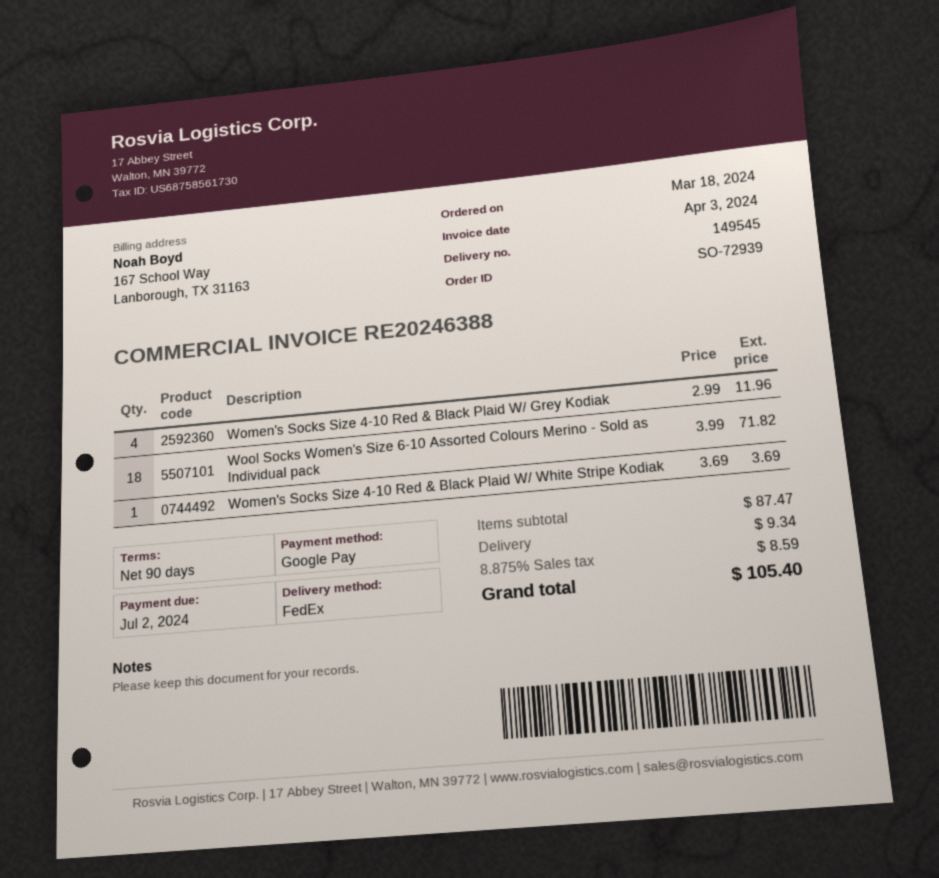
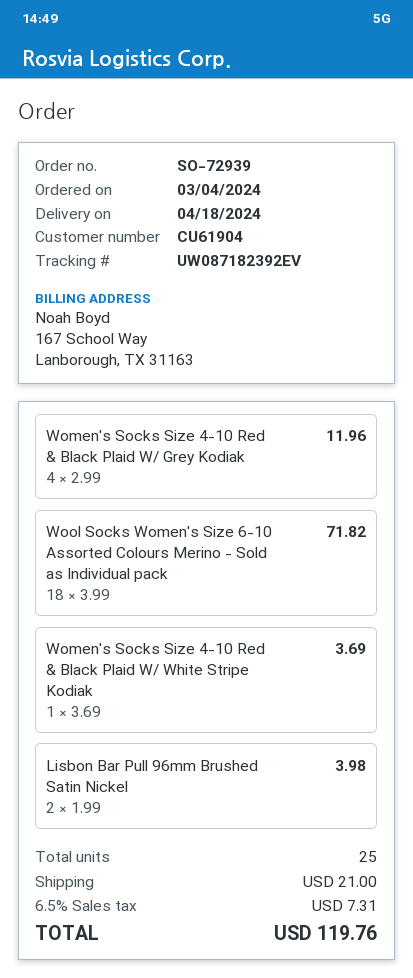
order date: 2024-03-18 -> 2024-03-04
Lisbon Bar Pull 96mm Brushed Satin Nickel: none -> 2 x 1.99 = 3.98
shipping: 9.34 -> 21.00
tax: 8.875% = 8.59 -> 6.5% = 7.31
total: 105.40 -> 119.76

